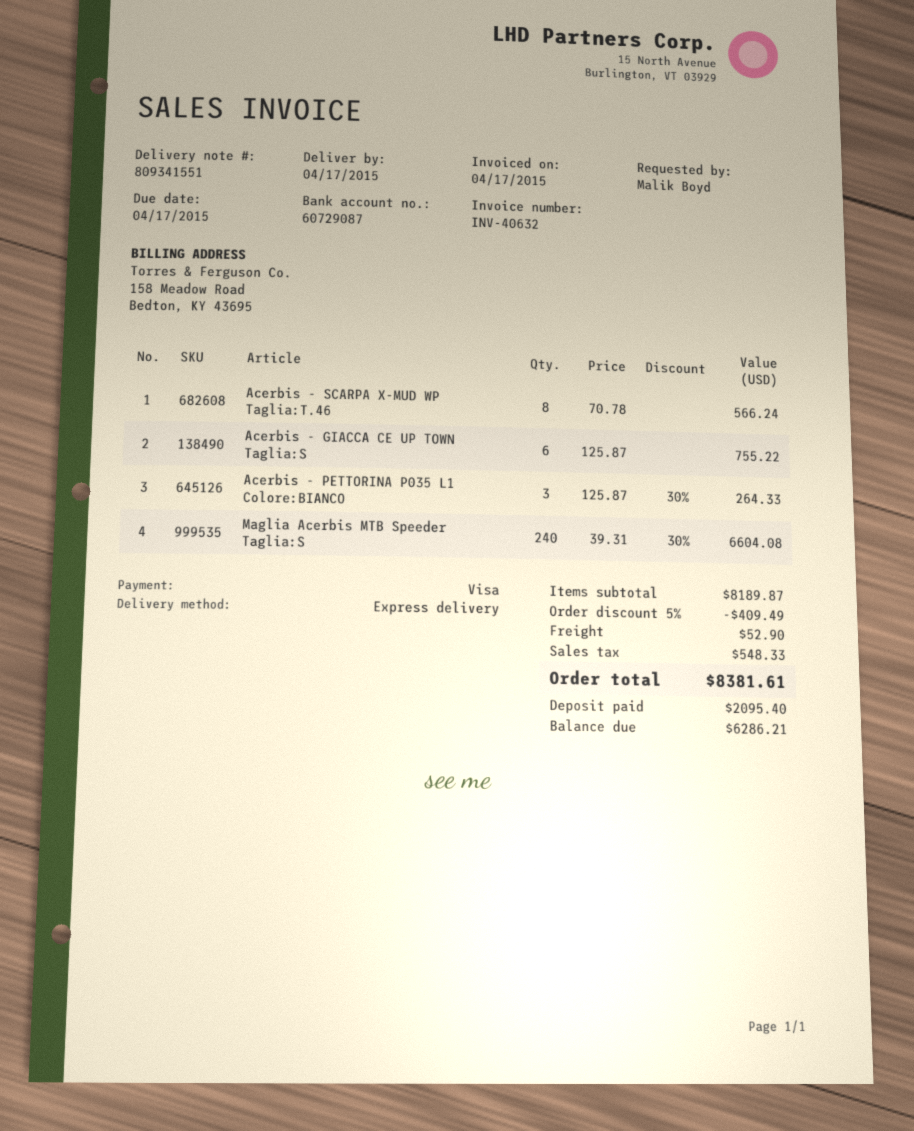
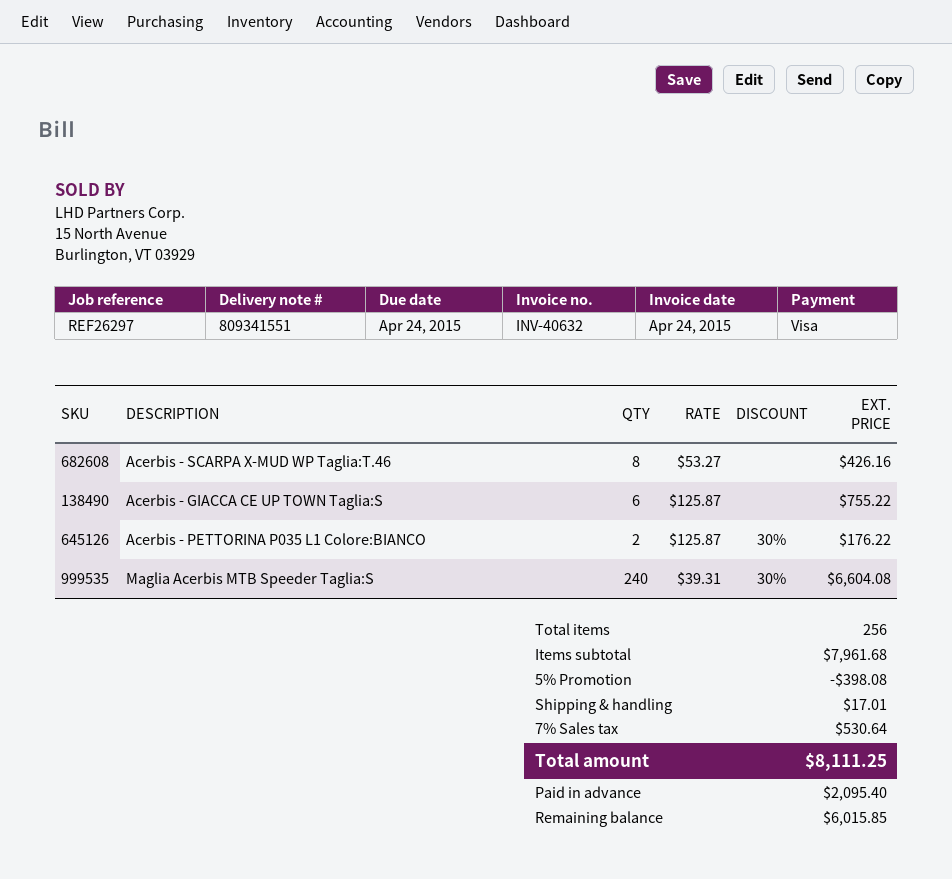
invoice date: 2015-04-17 -> 2015-04-24
due date: 2015-04-17 -> 2015-04-24
Acerbis - SCARPA X-MUD WP Taglia:T.46: 8 x 70.78 = 566.24 -> 8 x 53.27 = 426.16
Acerbis - PETTORINA P035 L1 Colore:BIANCO: 3 x 125.87 - 30% = 264.33 -> 2 x 125.87 - 30% = 176.22
subtotal: 8189.87 -> 7961.68
discount: 5% = 409.49 -> 5% = 398.08
shipping: 52.90 -> 17.01
tax: 548.33 -> 530.64
total: 8381.61 -> 8111.25
balance: 6286.21 -> 6015.85

